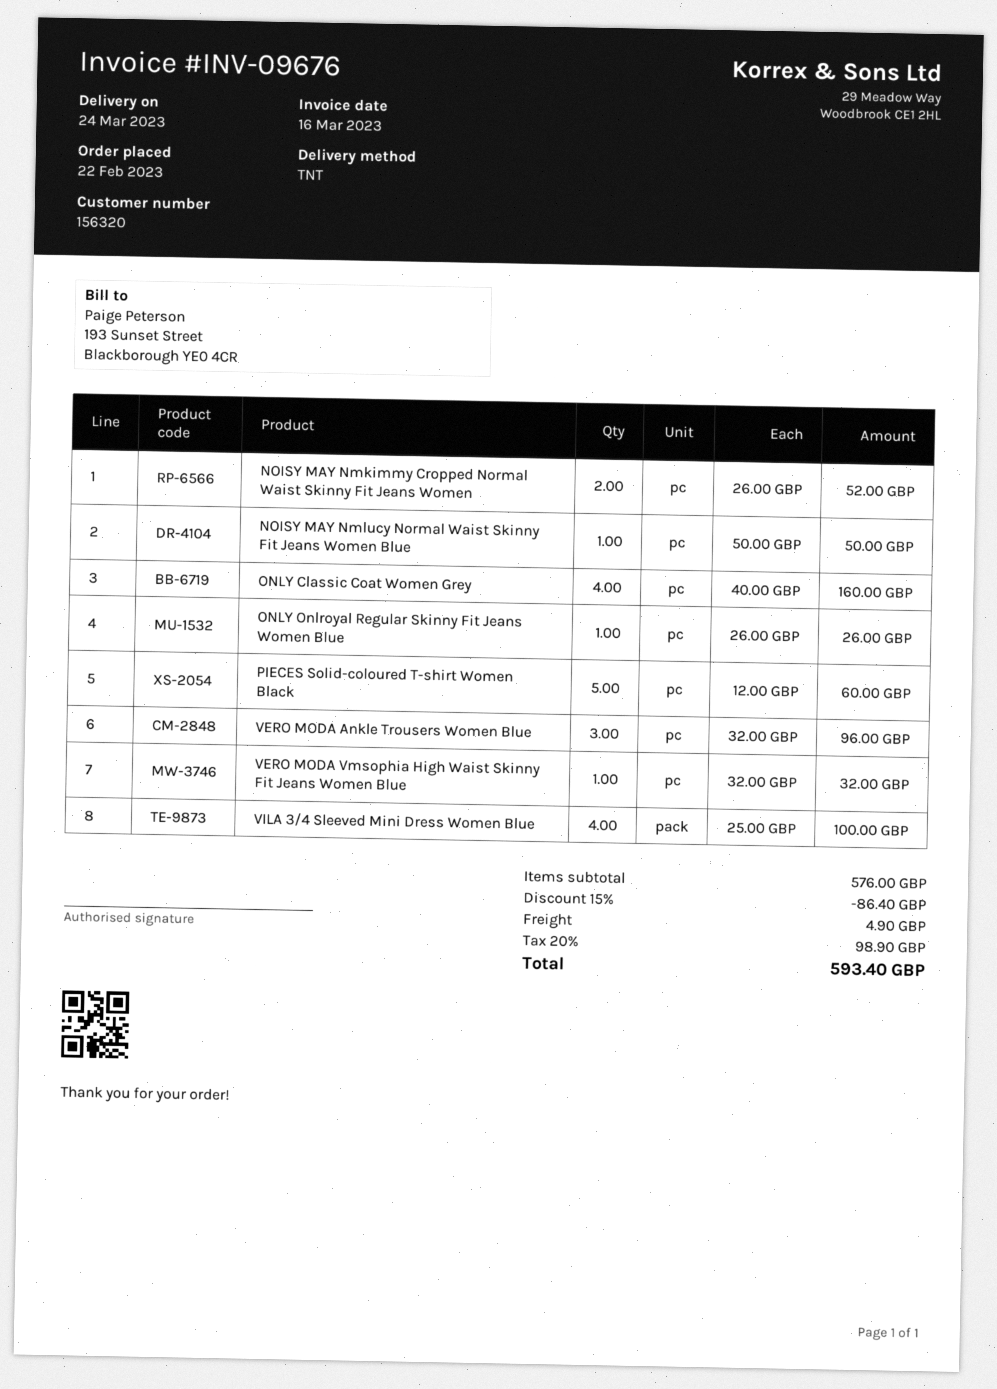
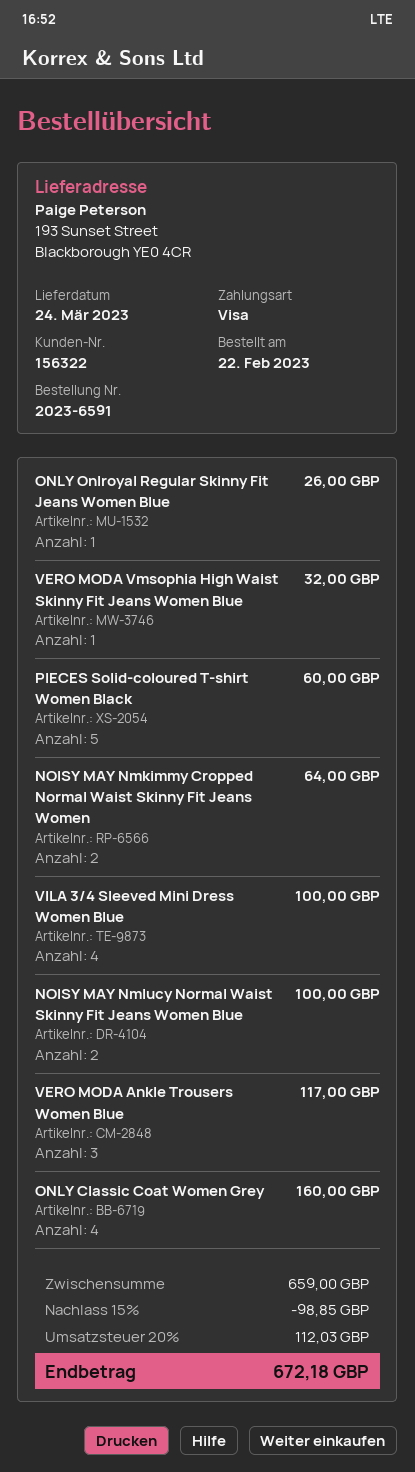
customer number: 156320 -> 156322
NOISY MAY Nmkimmy Cropped Normal Waist Skinny Fit Jeans Women: 2 for 52.00 -> 2 for 64.00
NOISY MAY Nmlucy Normal Waist Skinny Fit Jeans Women Blue: 1 for 50.00 -> 2 for 100.00
VERO MODA Ankle Trousers Women Blue: 3 for 96.00 -> 3 for 117.00
subtotal: 576.00 -> 659.00
discount: 15% = 86.40 -> 15% = 98.85
shipping: 4.90 -> none
tax: 20% = 98.90 -> 20% = 112.03
total: 593.40 -> 672.18

